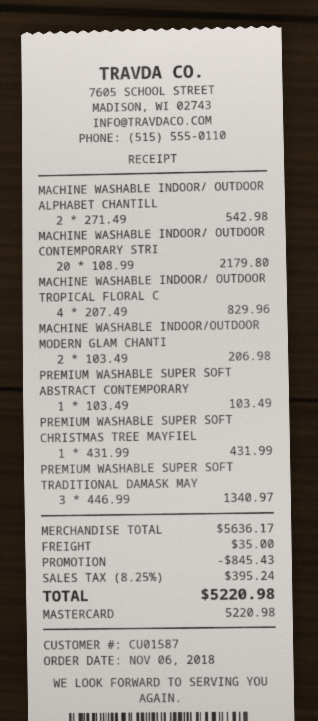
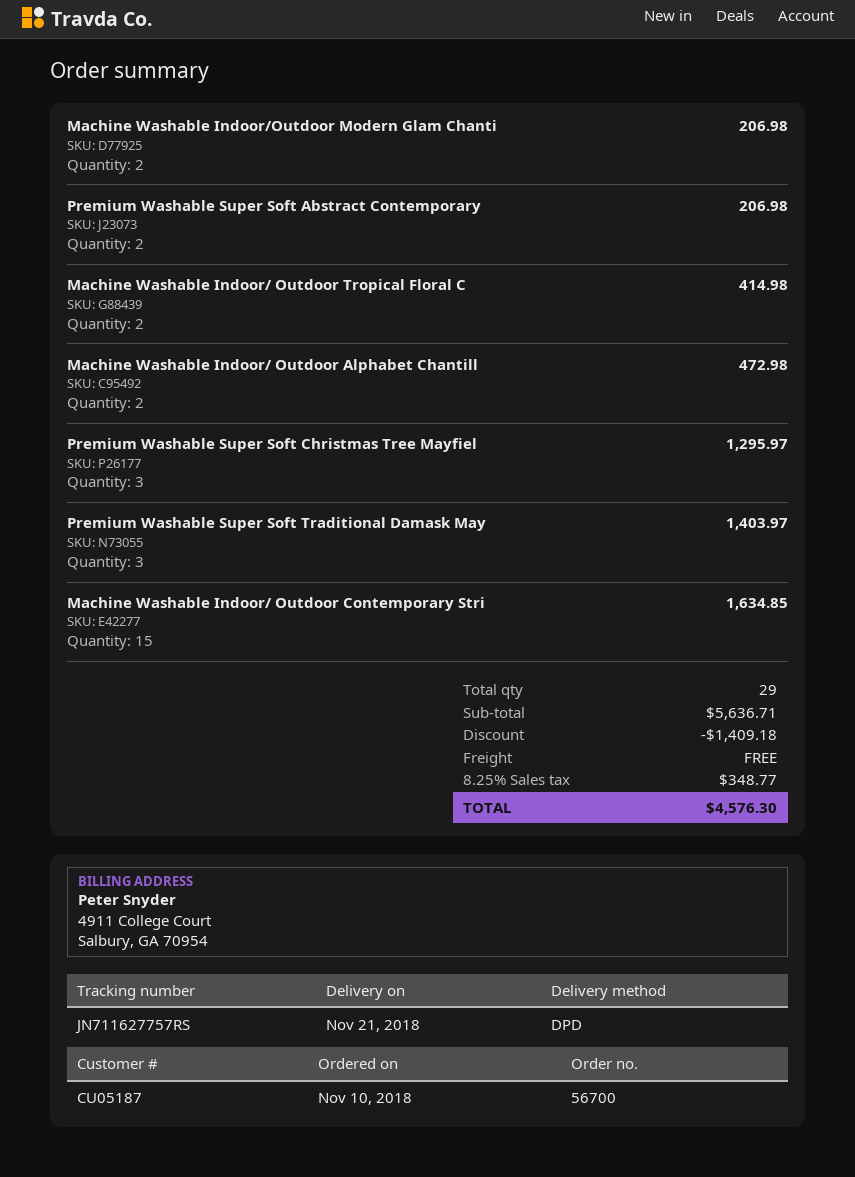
order date: 2018-11-06 -> 2018-11-10
customer number: CU01587 -> CU05187
MACHINE WASHABLE INDOOR/ OUTDOOR ALPHABET CHANTILL: 2 for 542.98 -> 2 for 472.98
MACHINE WASHABLE INDOOR/ OUTDOOR CONTEMPORARY STRI: 20 for 2179.80 -> 15 for 1634.85
MACHINE WASHABLE INDOOR/ OUTDOOR TROPICAL FLORAL C: 4 for 829.96 -> 2 for 414.98
PREMIUM WASHABLE SUPER SOFT ABSTRACT CONTEMPORARY: 1 for 103.49 -> 2 for 206.98
PREMIUM WASHABLE SUPER SOFT CHRISTMAS TREE MAYFIEL: 1 for 431.99 -> 3 for 1295.97
PREMIUM WASHABLE SUPER SOFT TRADITIONAL DAMASK MAY: 3 for 1340.97 -> 3 for 1403.97
subtotal: 5636.17 -> 5636.71
discount: 845.43 -> 1409.18
shipping: 35.00 -> 0.00
tax: 8.25% = 395.24 -> 8.25% = 348.77
total: 5220.98 -> 4576.30

